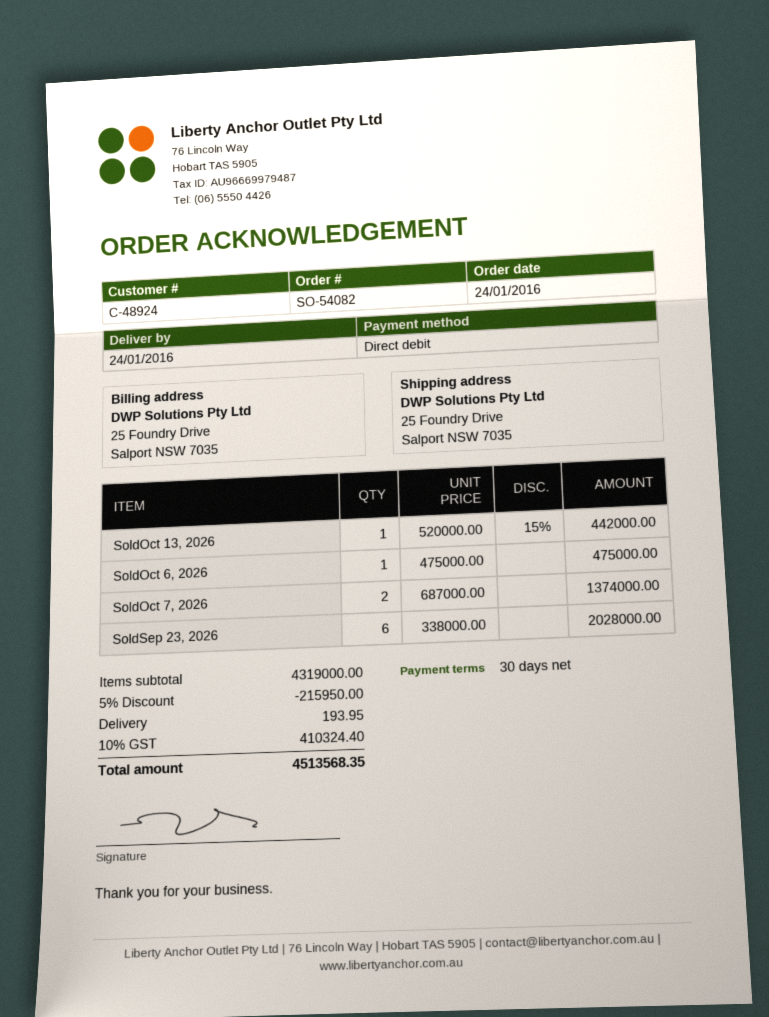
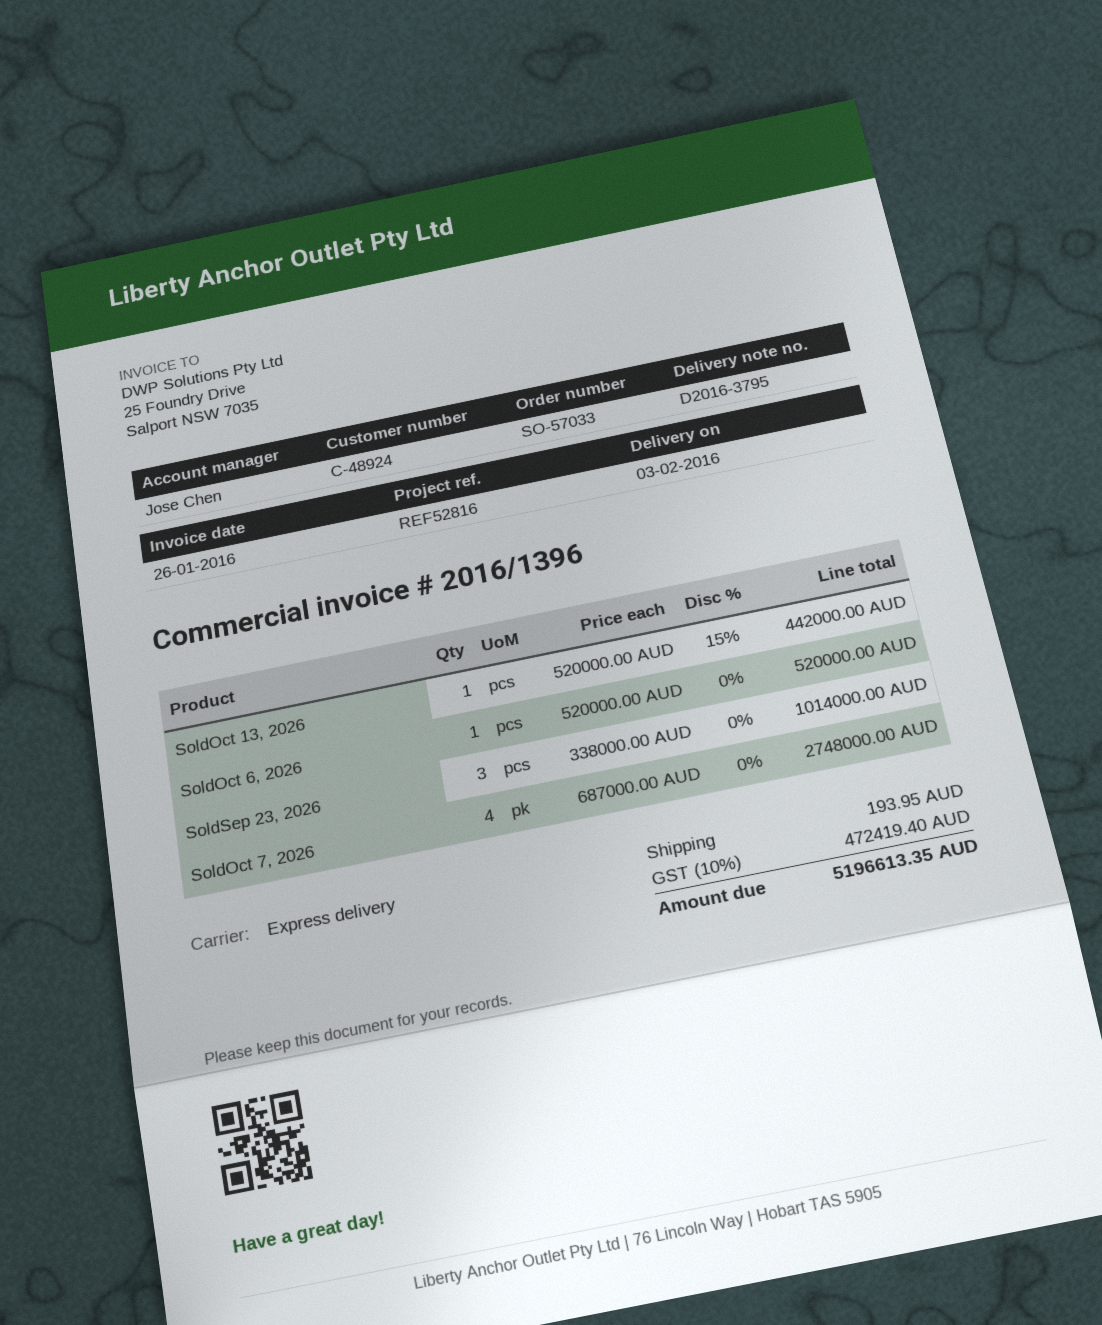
order number: SO-54082 -> SO-57033
delivery date: 2016-01-24 -> 2016-02-03
SoldOct 6, 2026: 1 x 475000.00 = 475000.00 -> 1 x 520000.00 = 520000.00
SoldOct 7, 2026: 2 x 687000.00 = 1374000.00 -> 4 x 687000.00 = 2748000.00
SoldSep 23, 2026: 6 x 338000.00 = 2028000.00 -> 3 x 338000.00 = 1014000.00
discount: 5% = 215950.00 -> none
tax: 10% = 410324.40 -> 10% = 472419.40
total: 4513568.35 -> 5196613.35

